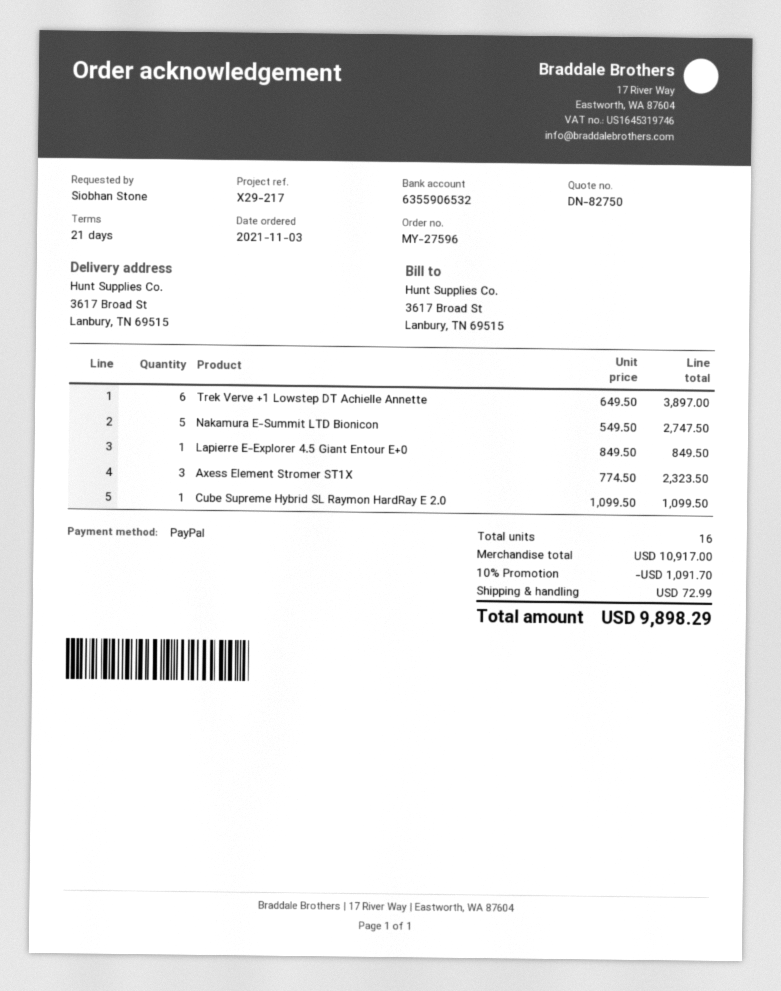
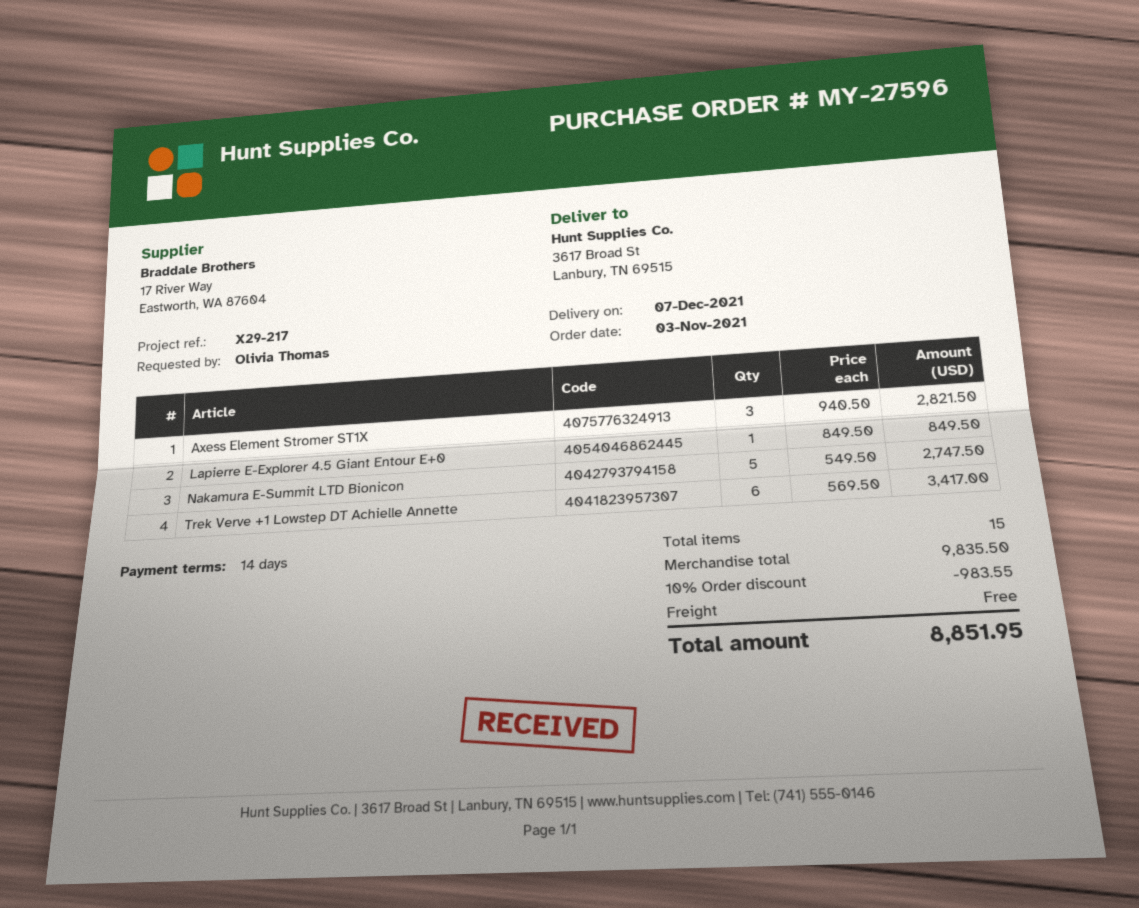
payment terms: 21 days -> 14 days
ordered by: Siobhan Stone -> Olivia Thomas
Trek Verve +1 Lowstep DT Achielle Annette: 6 x 649.50 = 3897.00 -> 6 x 569.50 = 3417.00
Axess Element Stromer ST1X: 3 x 774.50 = 2323.50 -> 3 x 940.50 = 2821.50
Cube Supreme Hybrid SL Raymon HardRay E 2.0: 1 x 1099.50 = 1099.50 -> none
total quantity: 16 -> 15
subtotal: 10917.00 -> 9835.50
discount: 10% = 1091.70 -> 10% = 983.55
shipping: 72.99 -> 0.00
total: 9898.29 -> 8851.95

